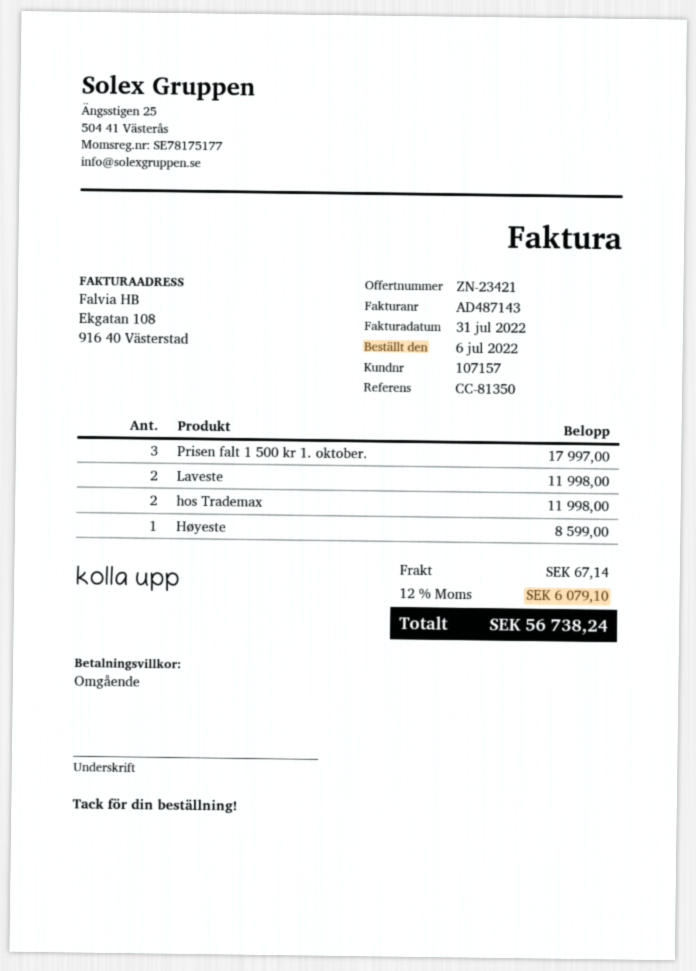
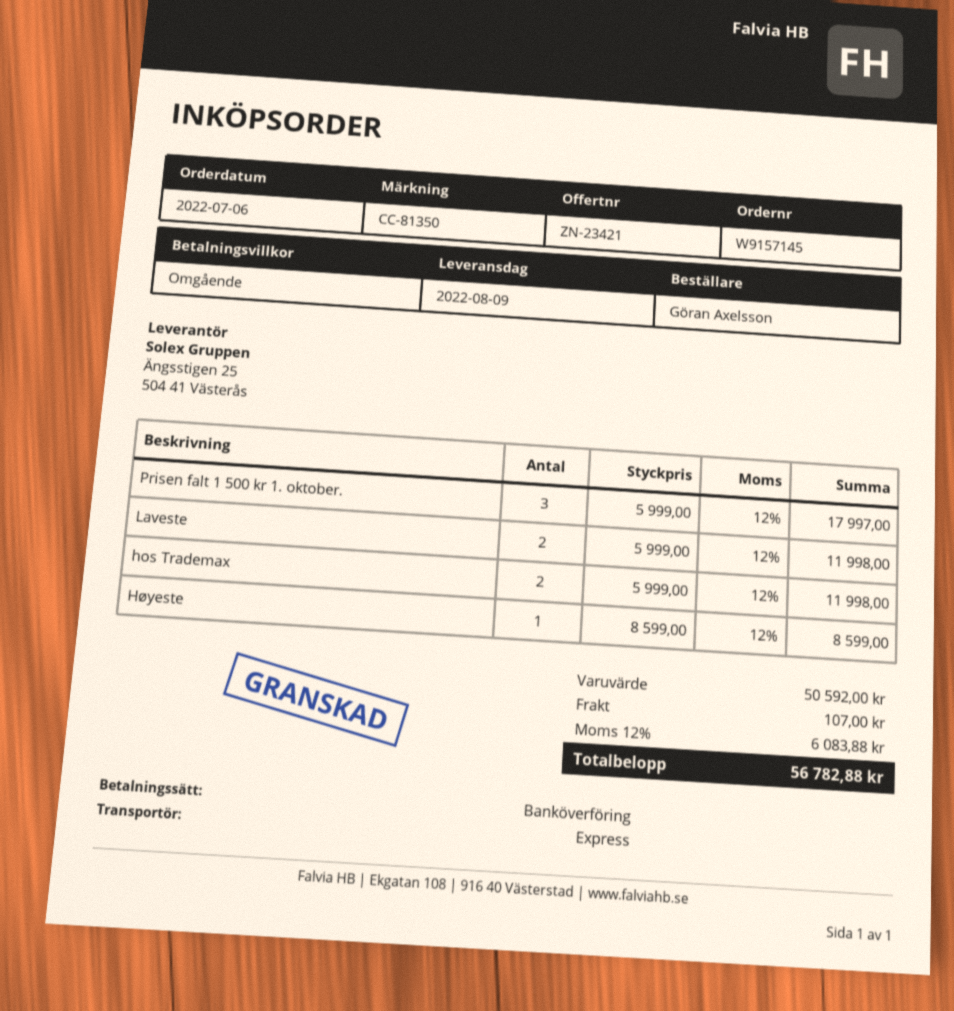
shipping: 67.14 -> 107.00
tax: 12% = 6079.10 -> 12% = 6083.88
total: 56738.24 -> 56782.88

